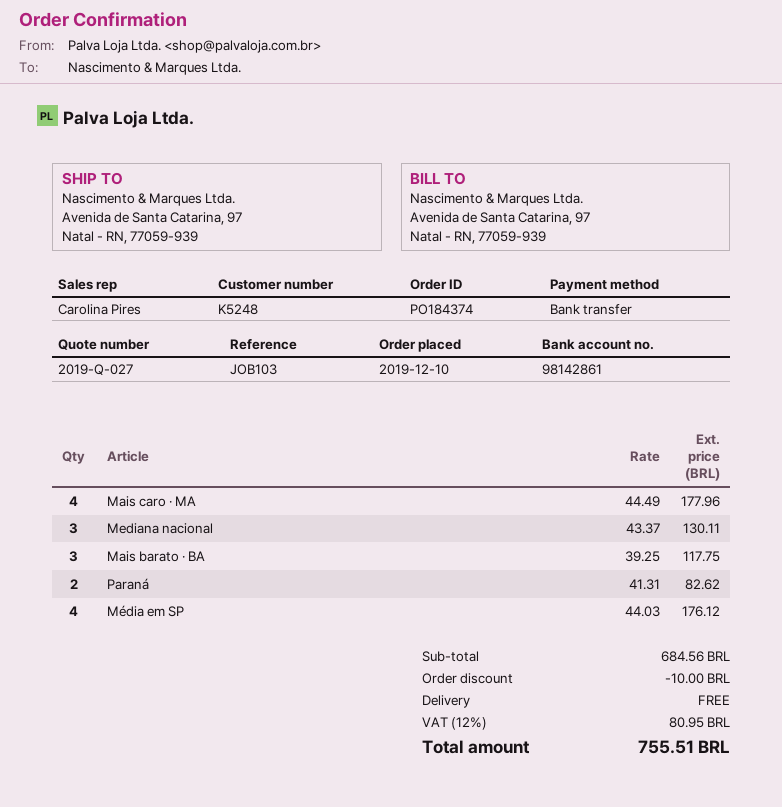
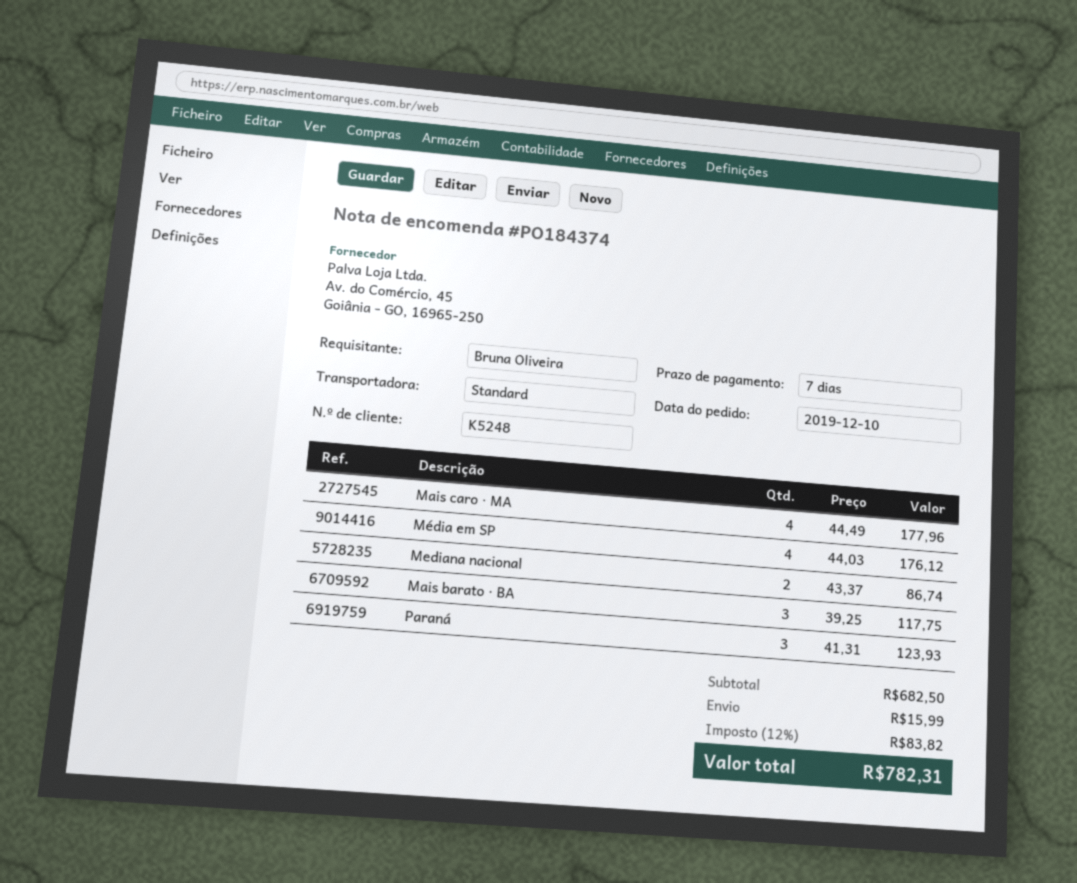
Mediana nacional: 3 x 43.37 = 130.11 -> 2 x 43.37 = 86.74
Paraná: 2 x 41.31 = 82.62 -> 3 x 41.31 = 123.93
subtotal: 684.56 -> 682.50
discount: 10.00 -> none
shipping: 0.00 -> 15.99
tax: 12% = 80.95 -> 12% = 83.82
total: 755.51 -> 782.31

